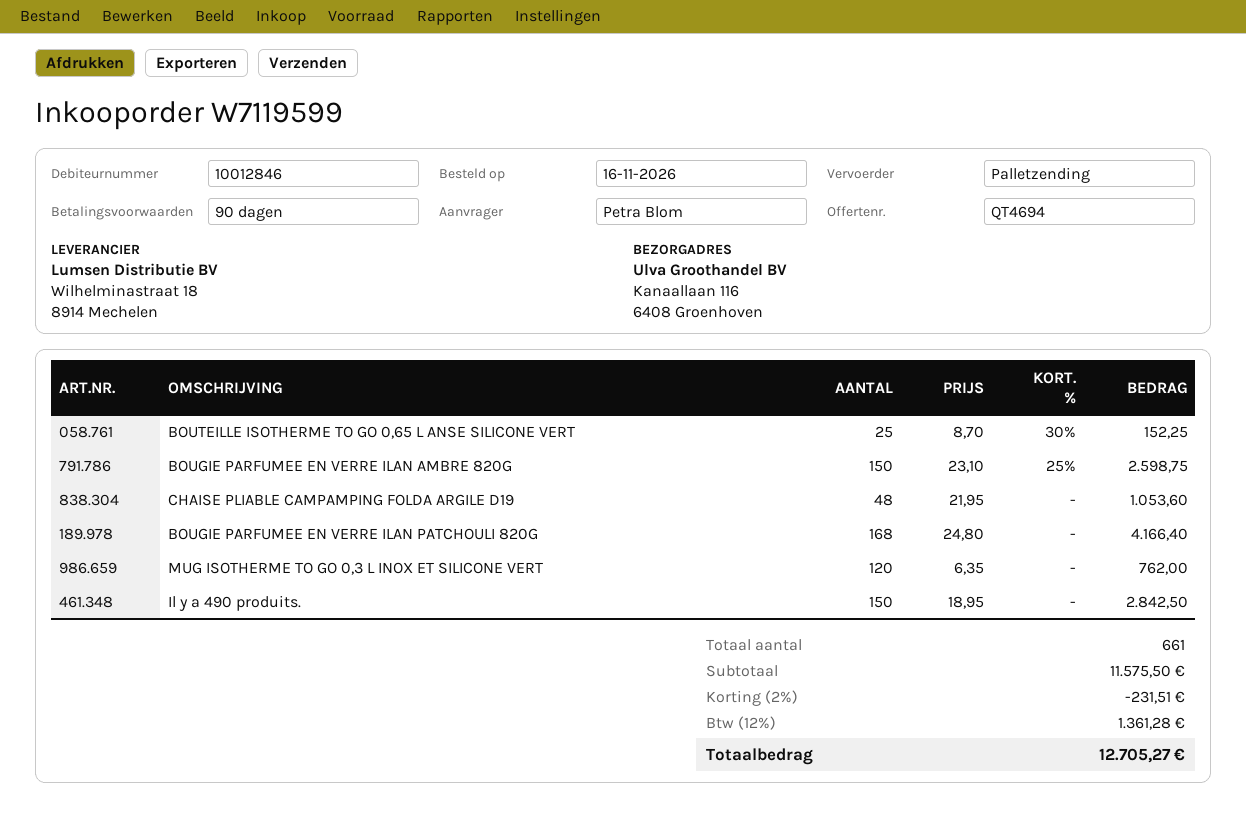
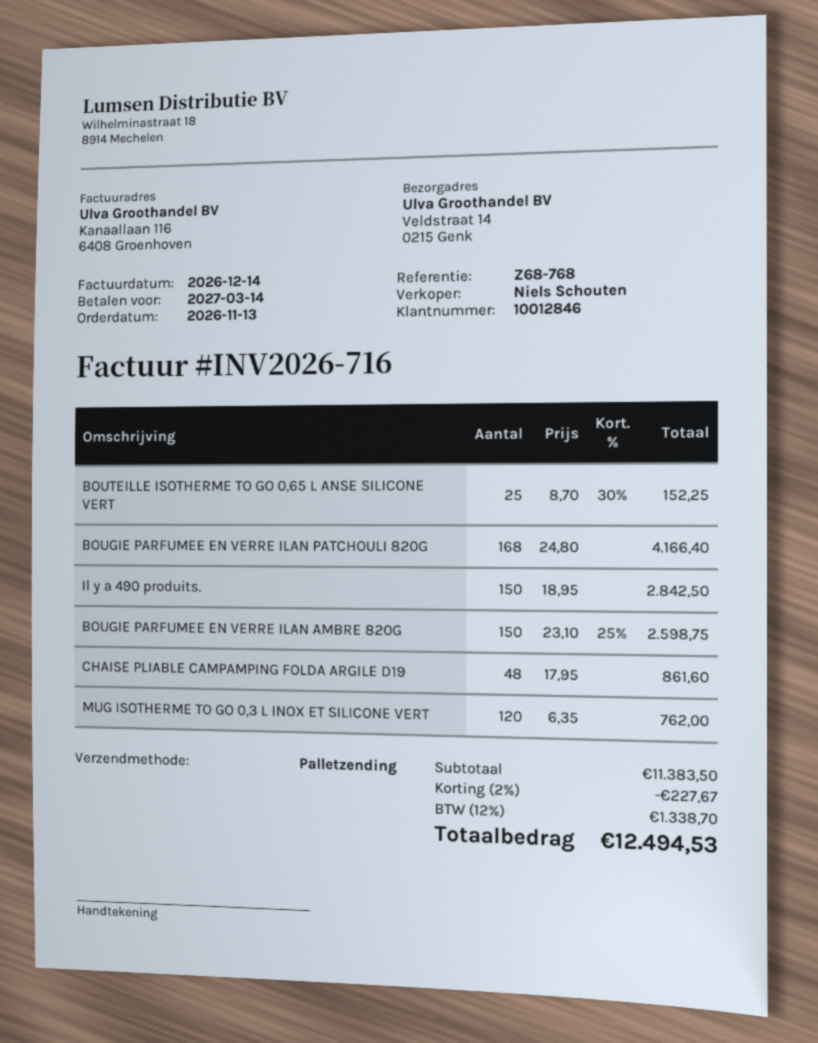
order date: 2026-11-16 -> 2026-11-13
ship to: Kanaallaan 116, 6408 Groenhoven -> Veldstraat 14, 0215 Genk
CHAISE PLIABLE CAMPAMPING FOLDA ARGILE D19: 48 x 21.95 = 1053.60 -> 48 x 17.95 = 861.60
subtotal: 11575.50 -> 11383.50
discount: 2% = 231.51 -> 2% = 227.67
tax: 12% = 1361.28 -> 12% = 1338.70
total: 12705.27 -> 12494.53

